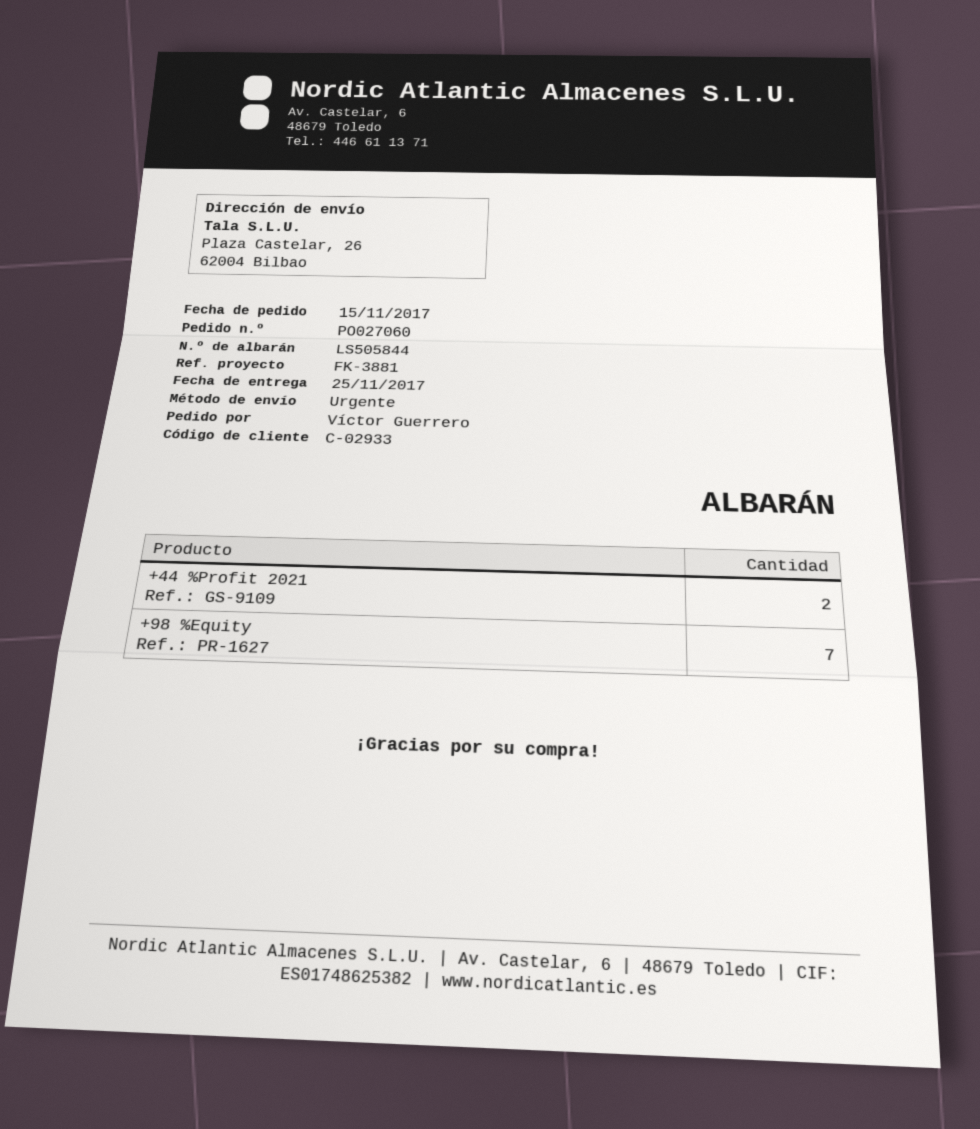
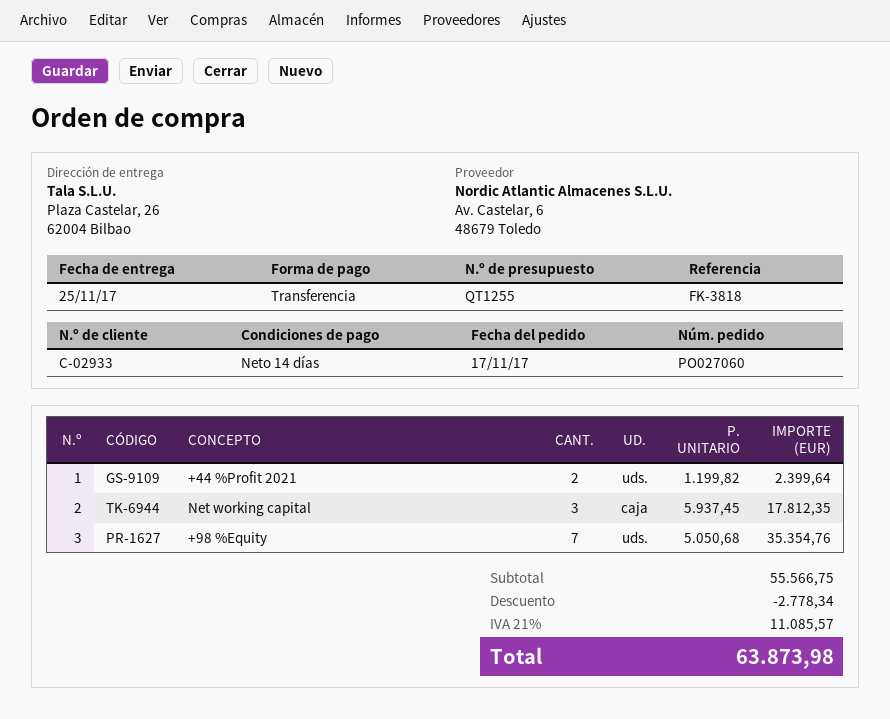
order date: 2017-11-15 -> 2017-11-17
reference: FK-3881 -> FK-3818
Net working capital: none -> 3

